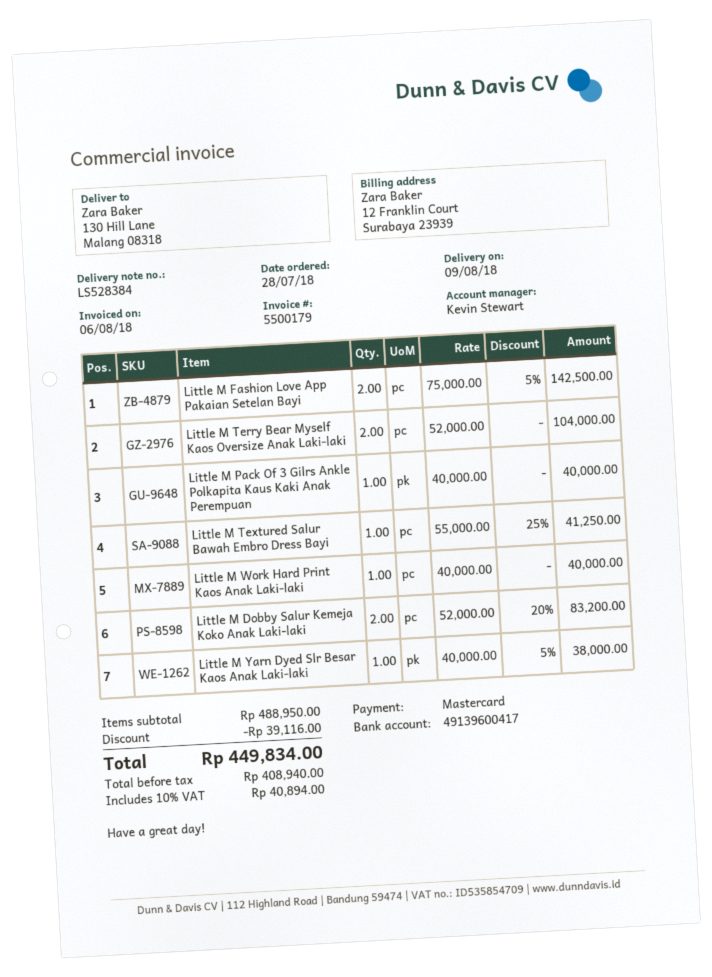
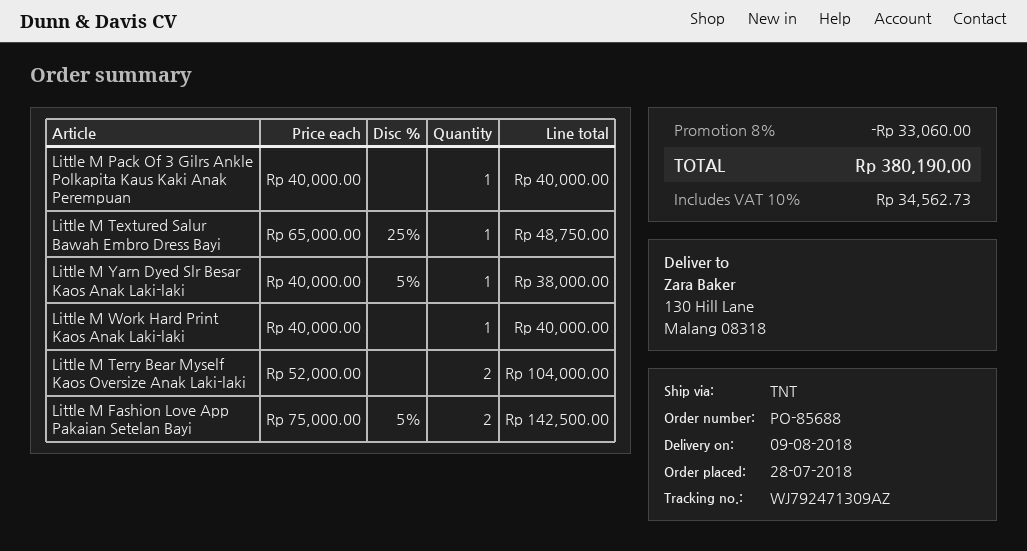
Little M Textured Salur Bawah Embro Dress Bayi: 1 x 55000.00 - 25% = 41250.00 -> 1 x 65000.00 - 25% = 48750.00
Little M Dobby Salur Kemeja Koko Anak Laki-laki: 2 x 52000.00 - 20% = 83200.00 -> none
discount: 39116.00 -> 33060.00
tax: 10% = 40894.00 -> 10% = 34562.73
total: 449834.00 -> 380190.00

